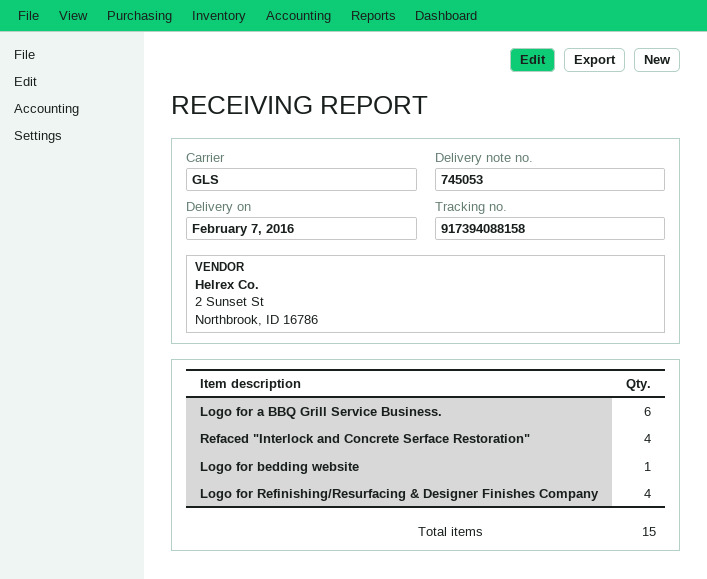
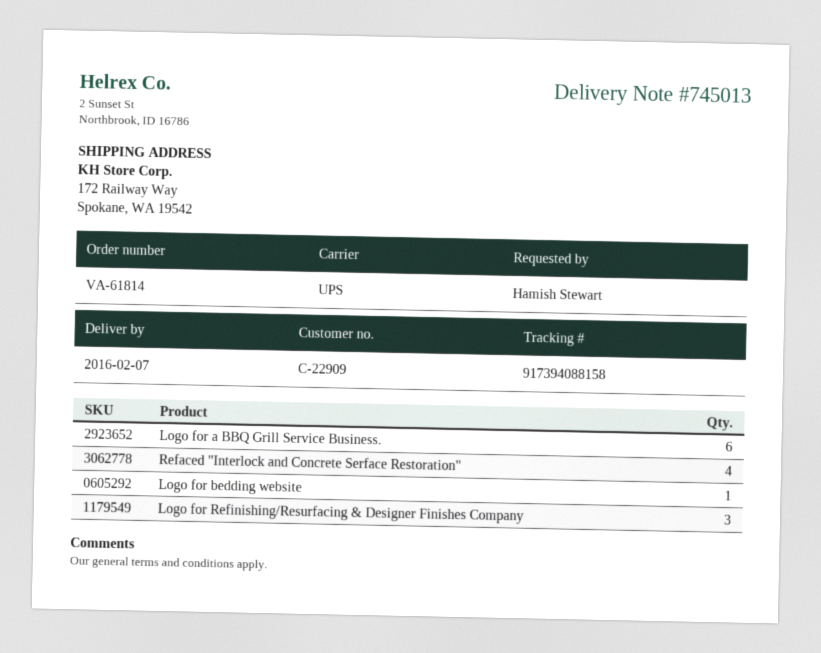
delivery note number: 745053 -> 745013
shipping method: GLS -> UPS
Logo for Refinishing/Resurfacing & Designer Finishes Company: 4 -> 3

